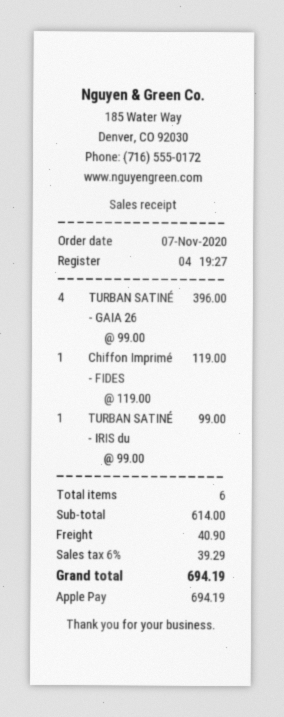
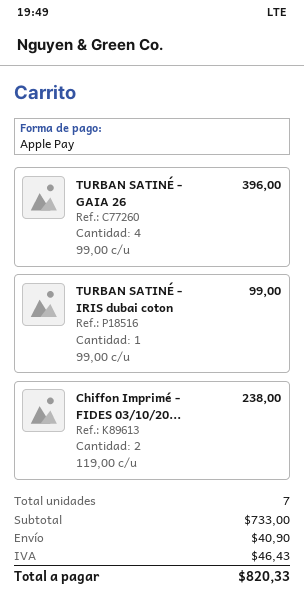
Chiffon Imprimé - FIDES: 1 x 119.00 = 119.00 -> 2 x 119.00 = 238.00
total quantity: 6 -> 7
subtotal: 614.00 -> 733.00
tax: 39.29 -> 46.43
total: 694.19 -> 820.33

